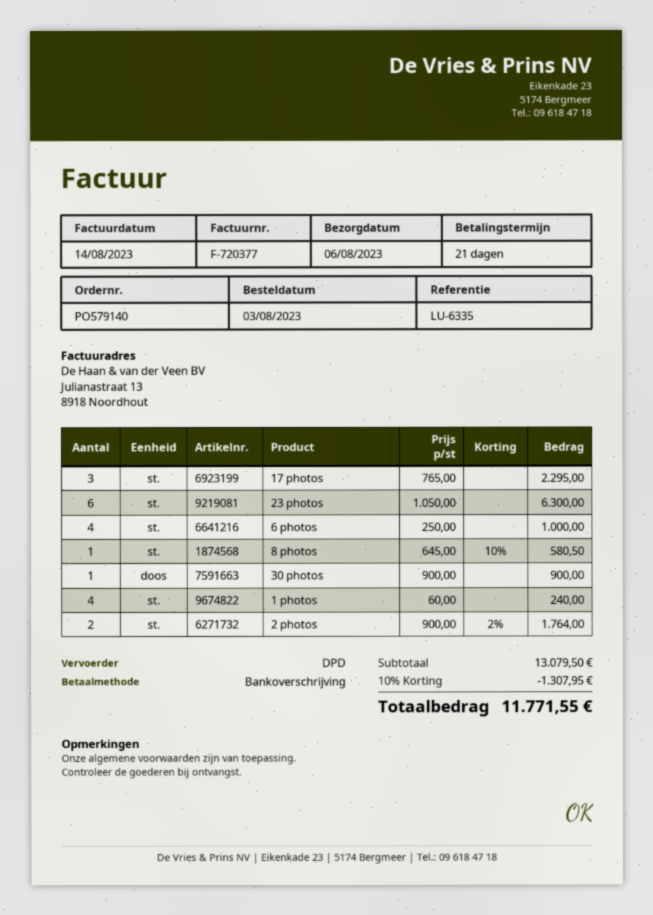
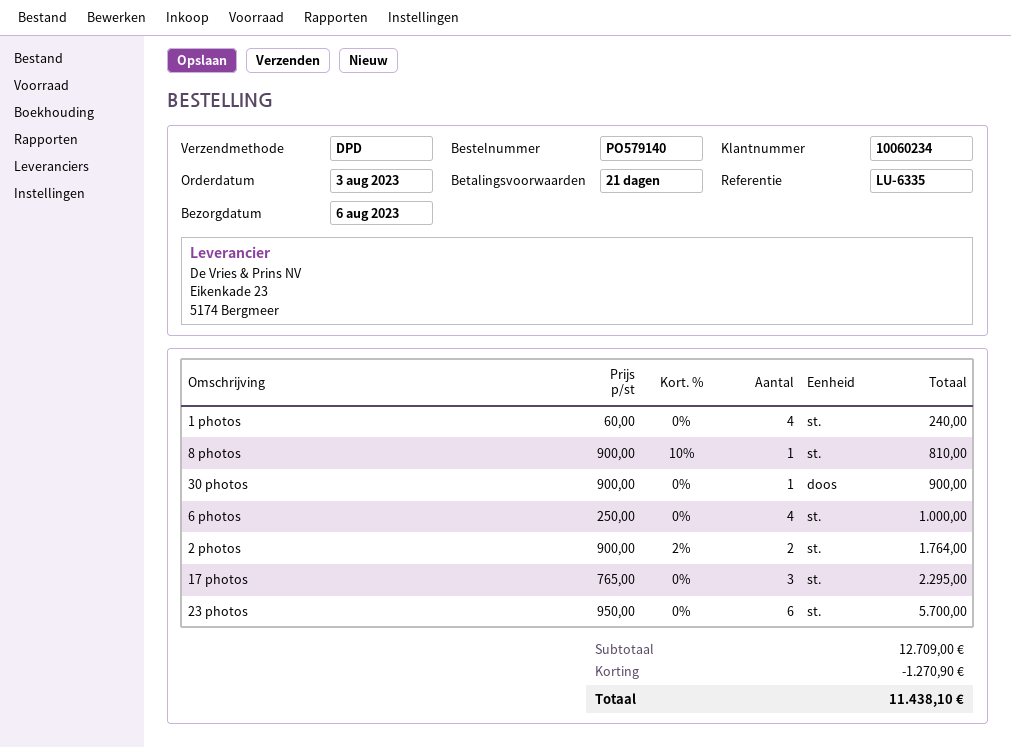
23 photos: 6 x 1050.00 = 6300.00 -> 6 x 950.00 = 5700.00
8 photos: 1 x 645.00 - 10% = 580.50 -> 1 x 900.00 - 10% = 810.00
subtotal: 13079.50 -> 12709.00
discount: 1307.95 -> 1270.90
total: 11771.55 -> 11438.10

